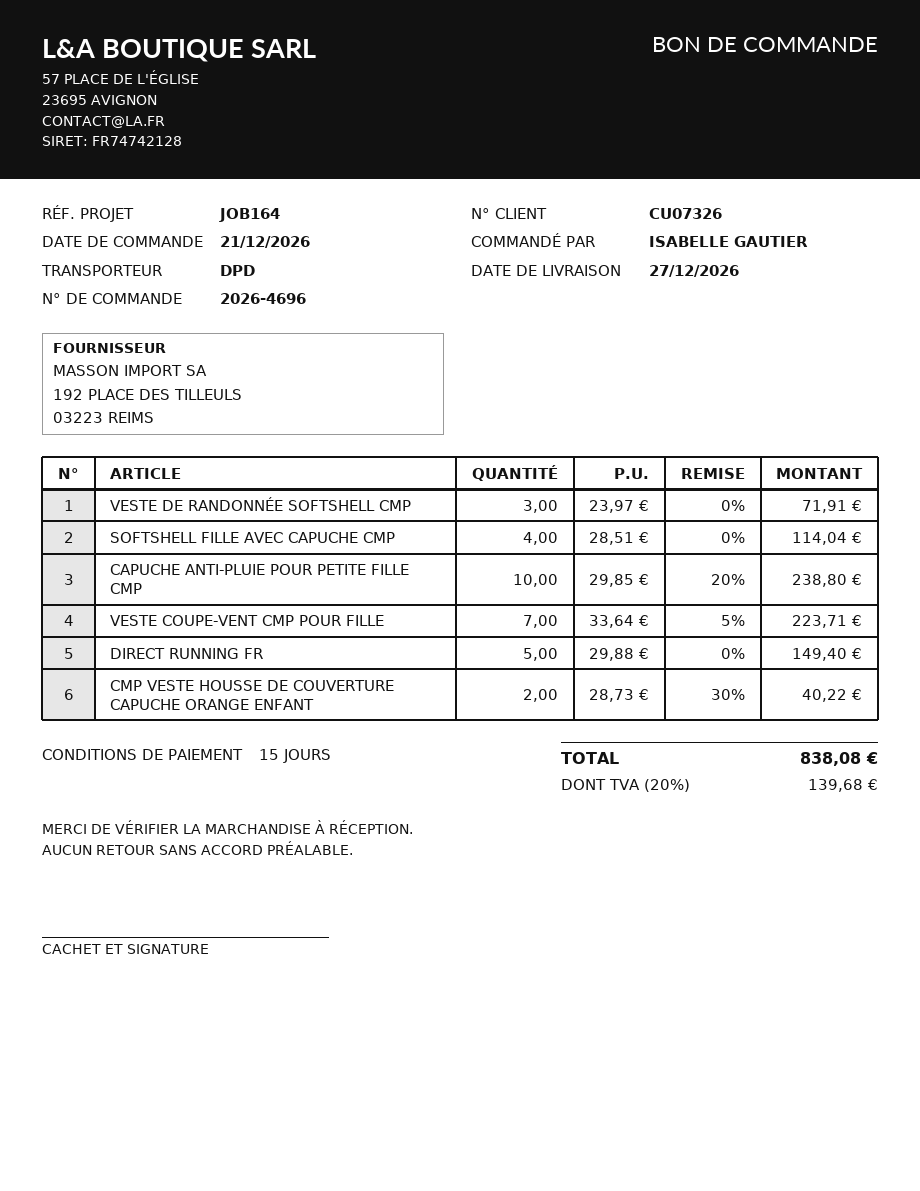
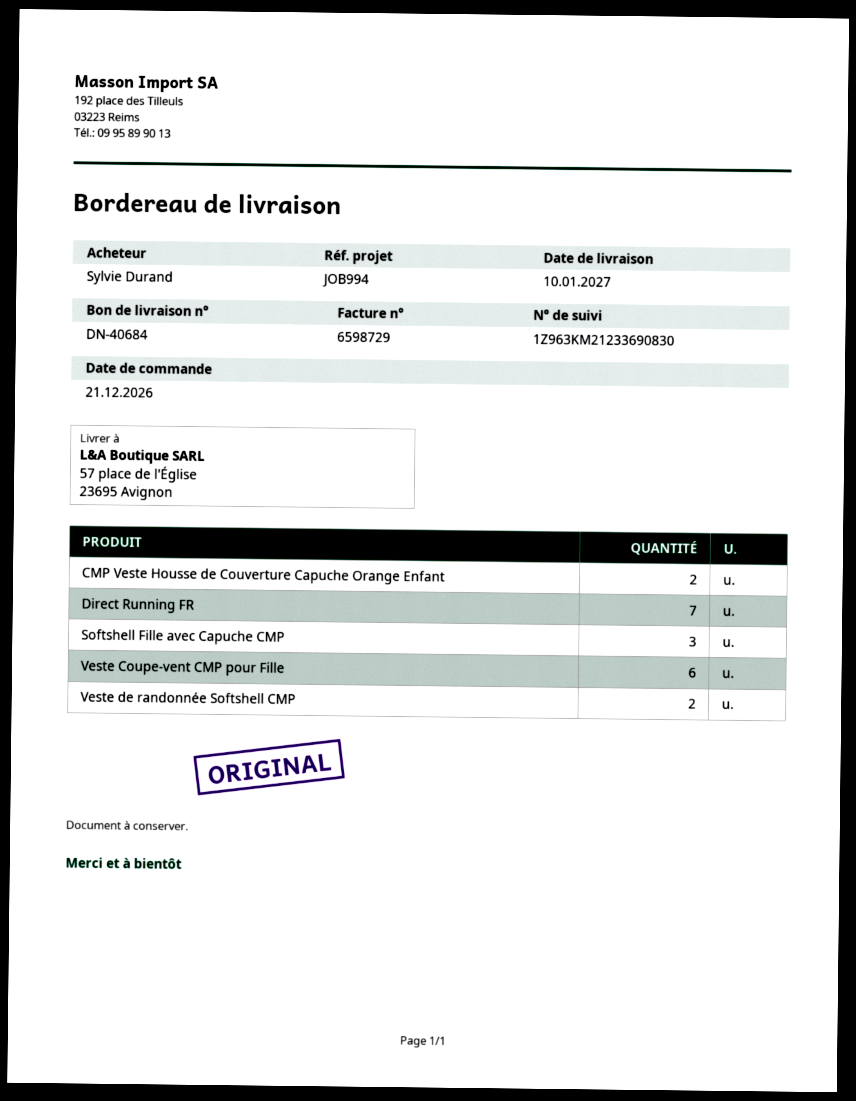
delivery date: 2026-12-27 -> 2027-01-10
reference: JOB164 -> JOB994
ordered by: ISABELLE GAUTIER -> Sylvie Durand
VESTE DE RANDONNÉE SOFTSHELL CMP: 3 -> 2
SOFTSHELL FILLE AVEC CAPUCHE CMP: 4 -> 3
CAPUCHE ANTI-PLUIE POUR PETITE FILLE CMP: 10 -> none
VESTE COUPE-VENT CMP POUR FILLE: 7 -> 6
DIRECT RUNNING FR: 5 -> 7

